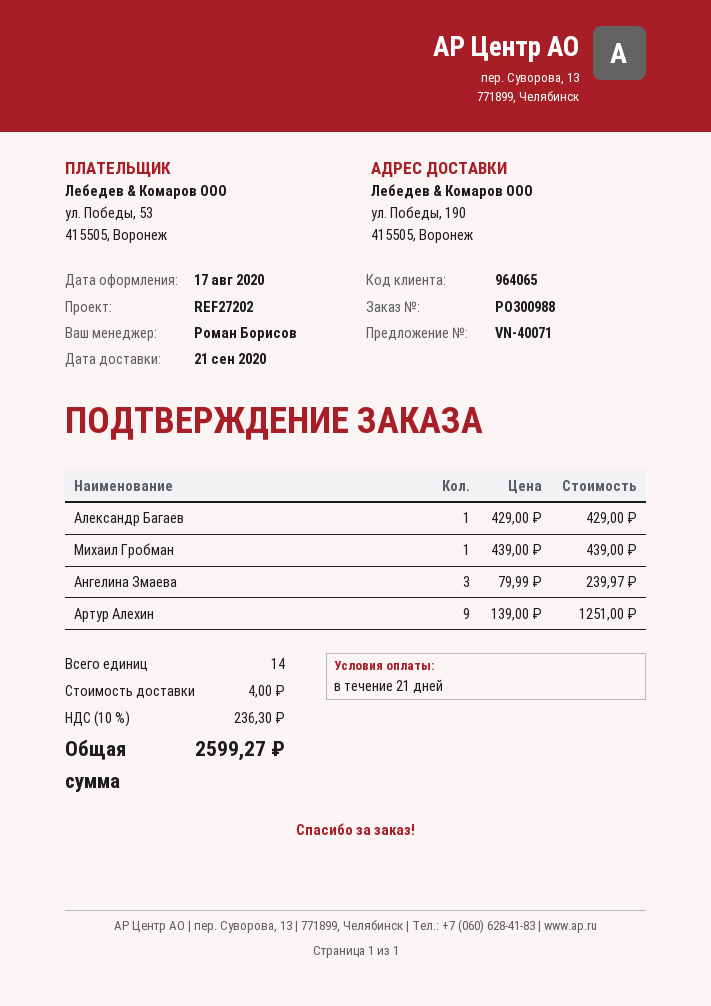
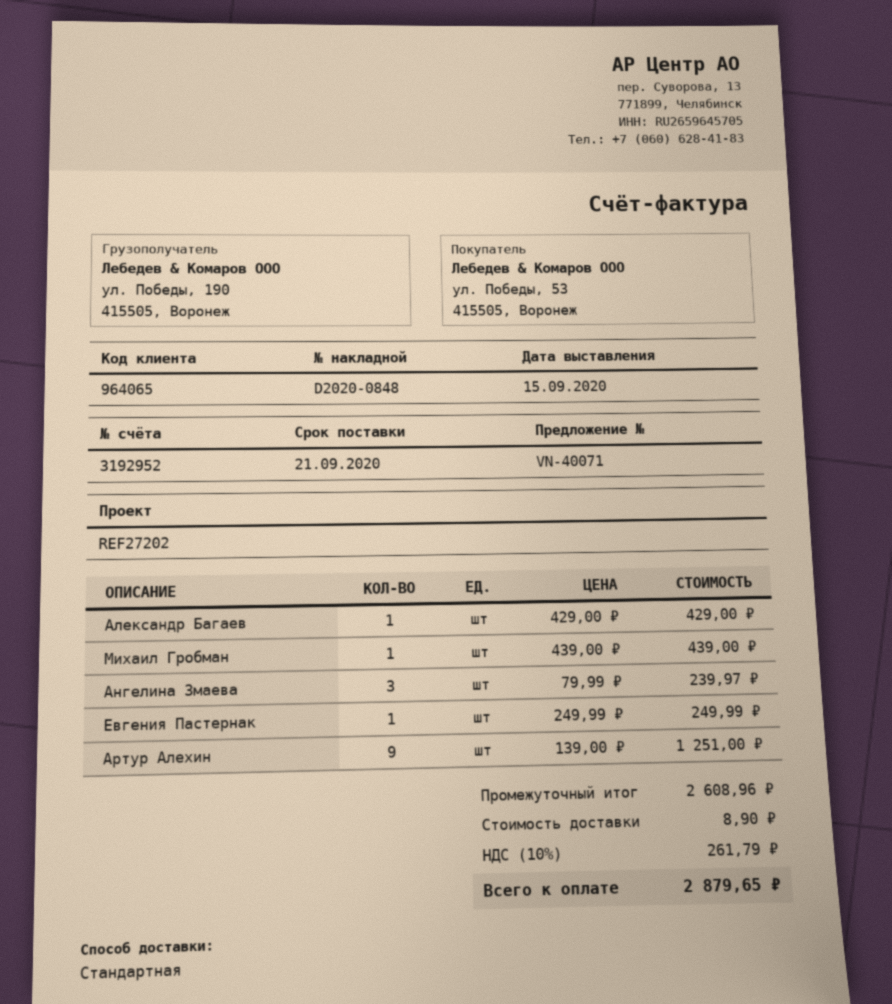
Евгения Пастернак: none -> 1 x 249.99 = 249.99
shipping: 4.00 -> 8.90
tax: 10% = 236.30 -> 10% = 261.79
total: 2599.27 -> 2879.65

